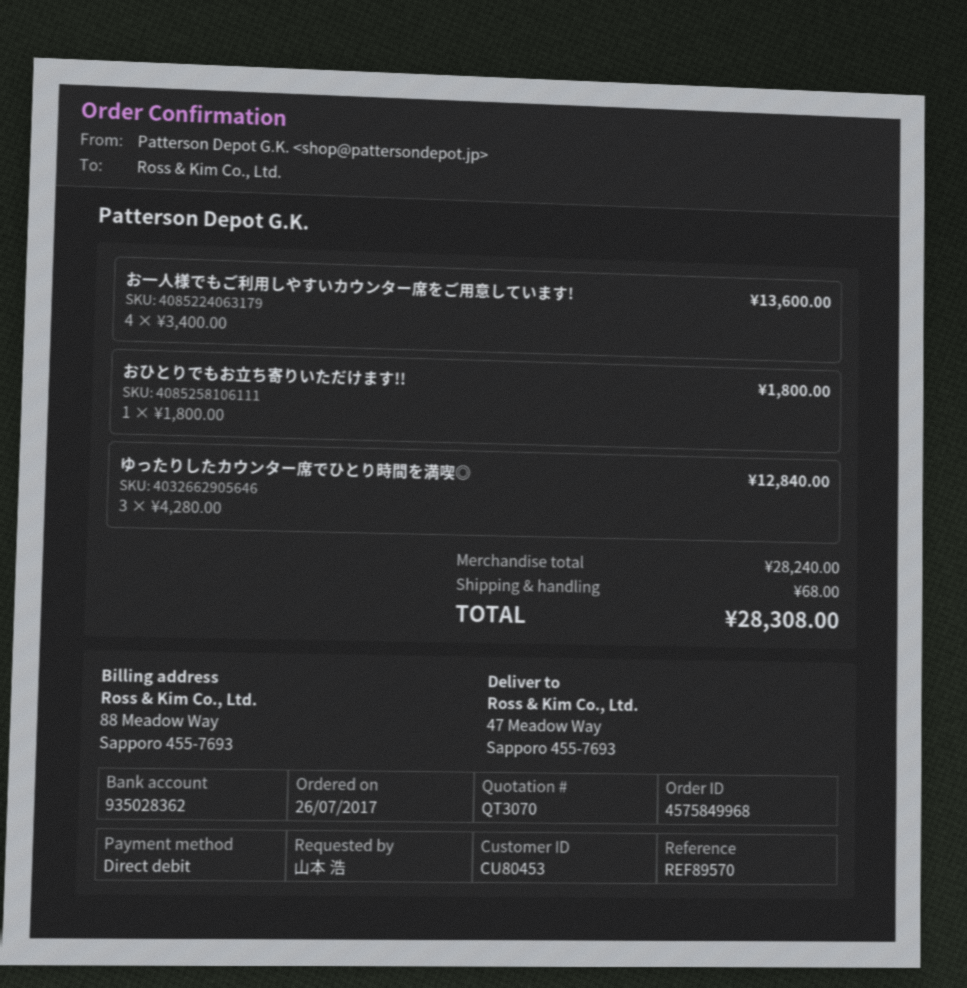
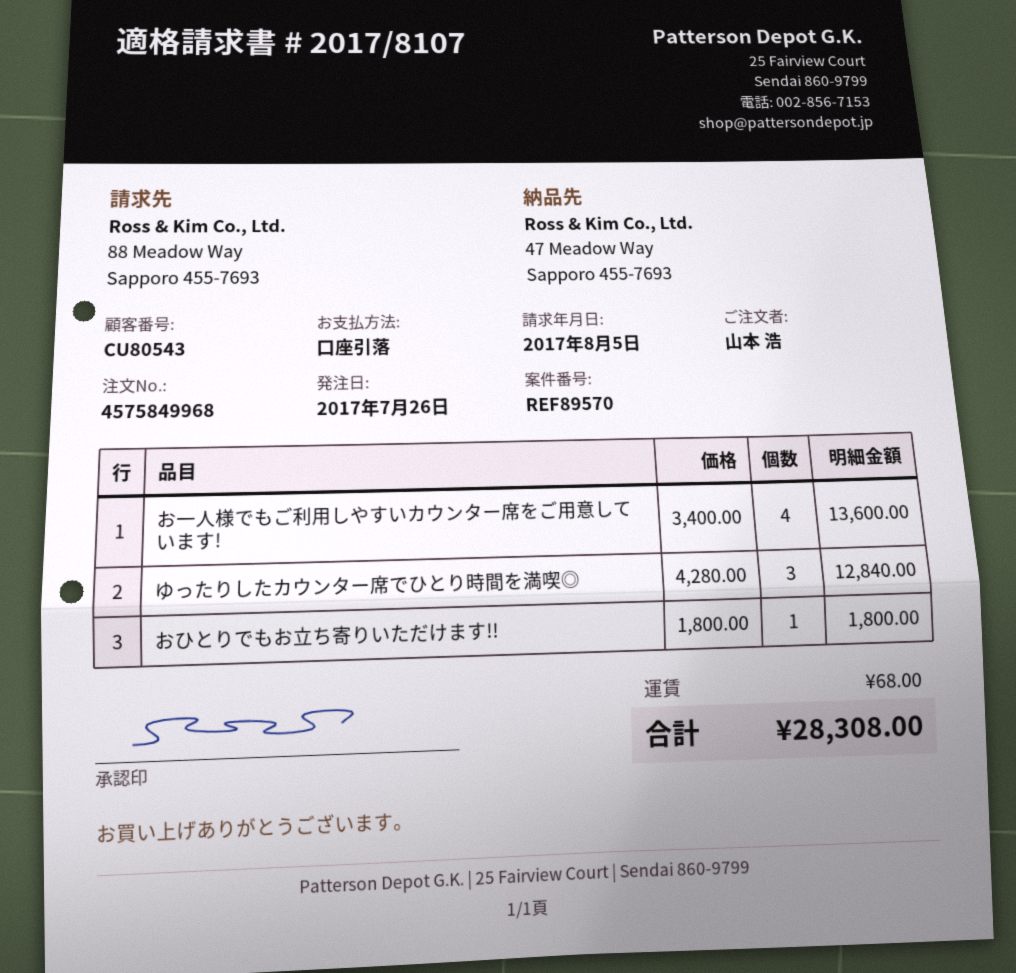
customer number: CU80453 -> CU80543

